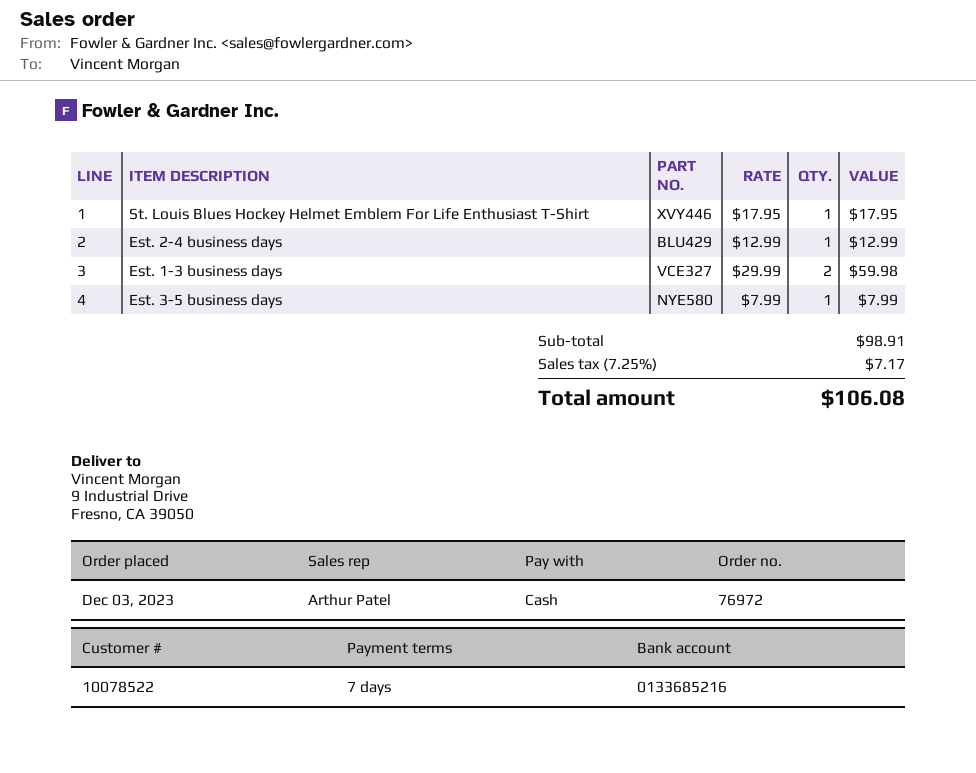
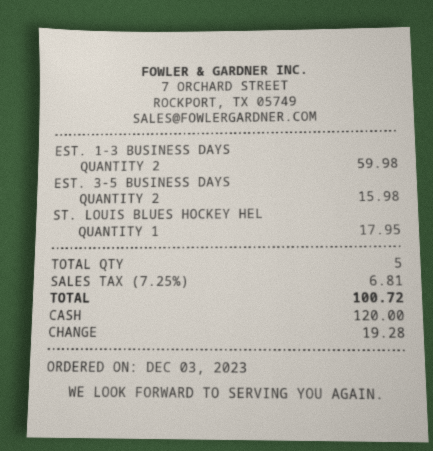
Est. 2-4 business days: 1 for 12.99 -> none
Est. 3-5 business days: 1 for 7.99 -> 2 for 15.98
tax: 7.25% = 7.17 -> 7.25% = 6.81
total: 106.08 -> 100.72

